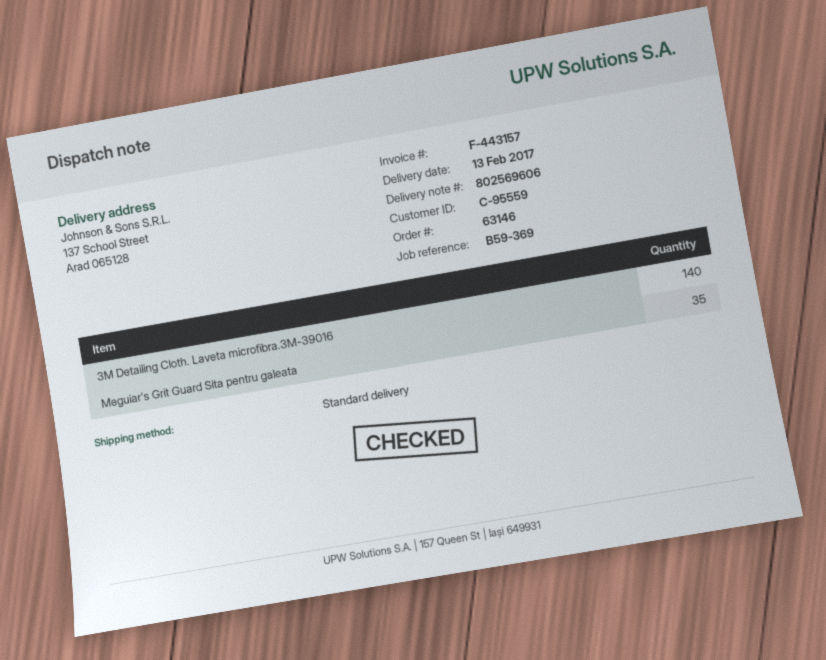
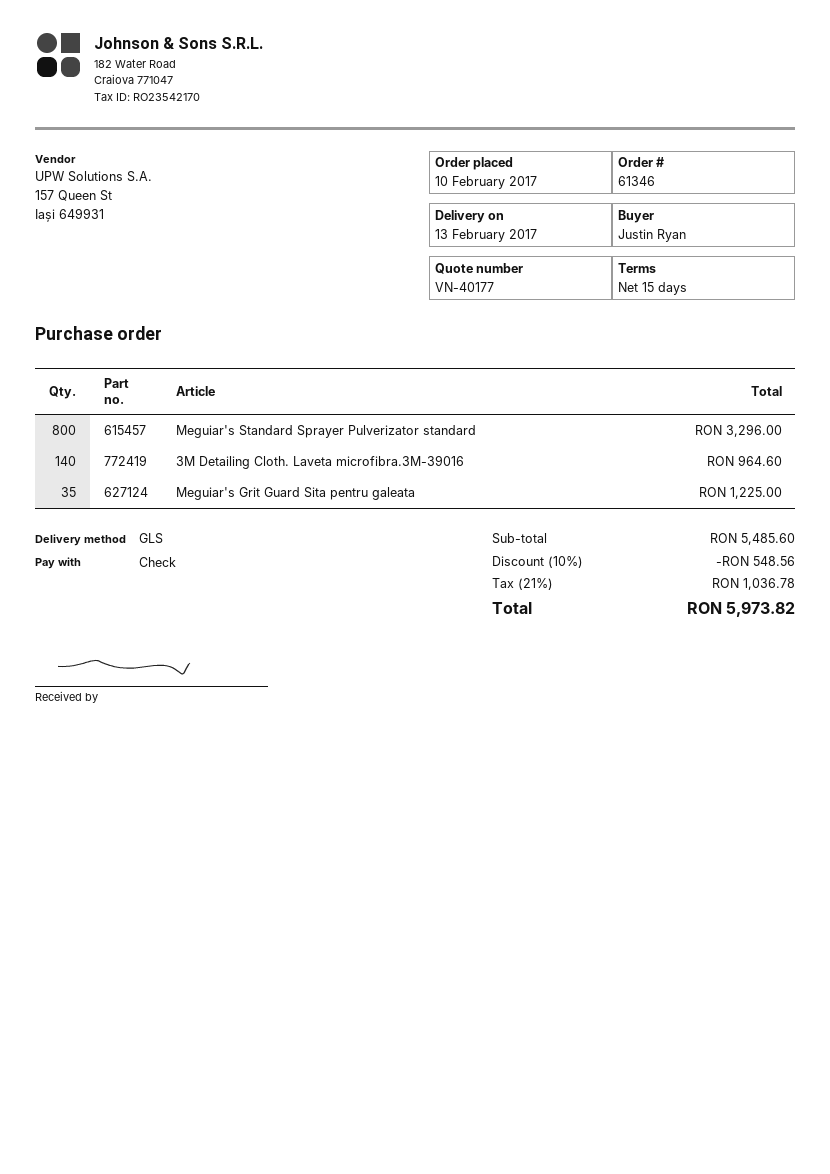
order number: 63146 -> 61346
shipping method: standard -> GLS
Meguiar's Standard Sprayer Pulverizator standard: none -> 800

